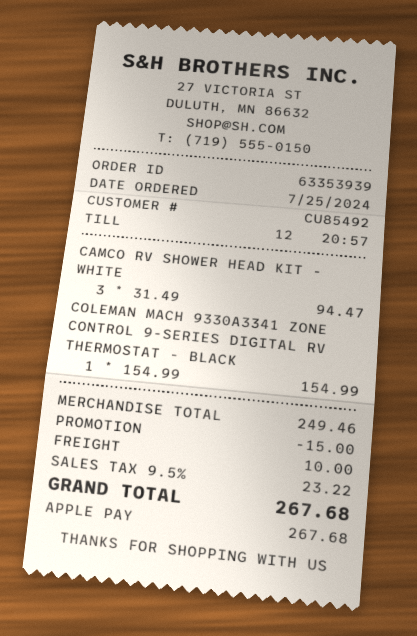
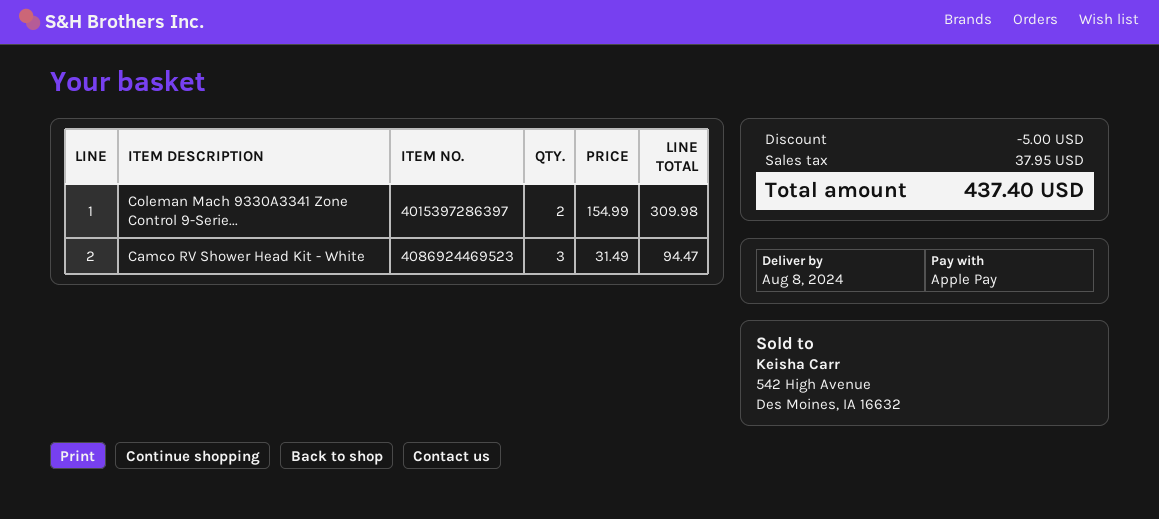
COLEMAN MACH 9330A3341 ZONE CONTROL 9-SERIES DIGITAL RV THERMOSTAT - BLACK: 1 x 154.99 = 154.99 -> 2 x 154.99 = 309.98
discount: 15.00 -> 5.00
shipping: 10.00 -> none
tax: 23.22 -> 37.95
total: 267.68 -> 437.40

